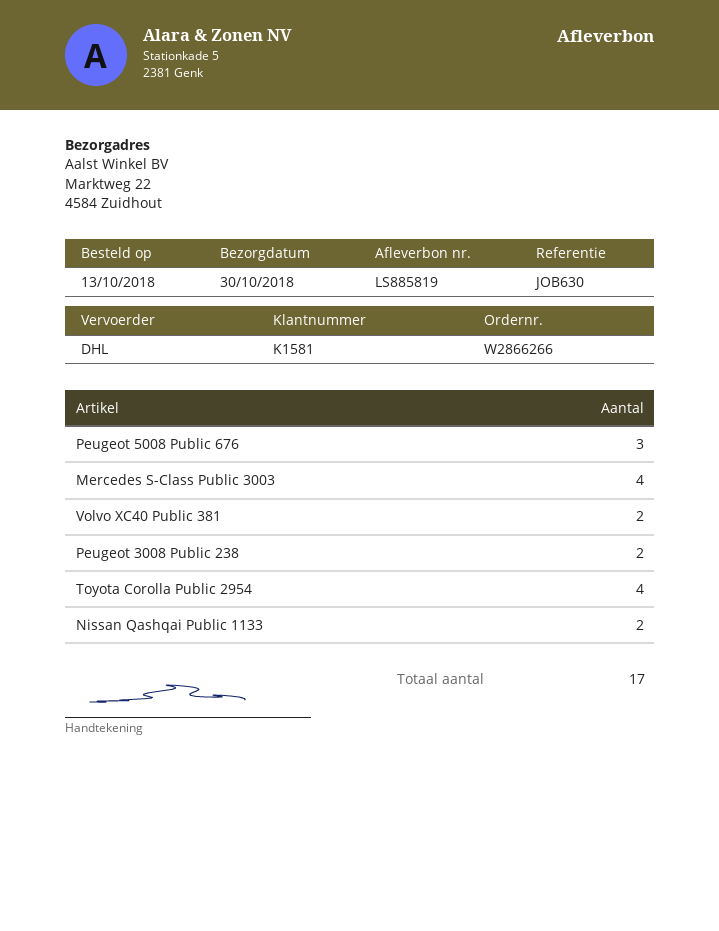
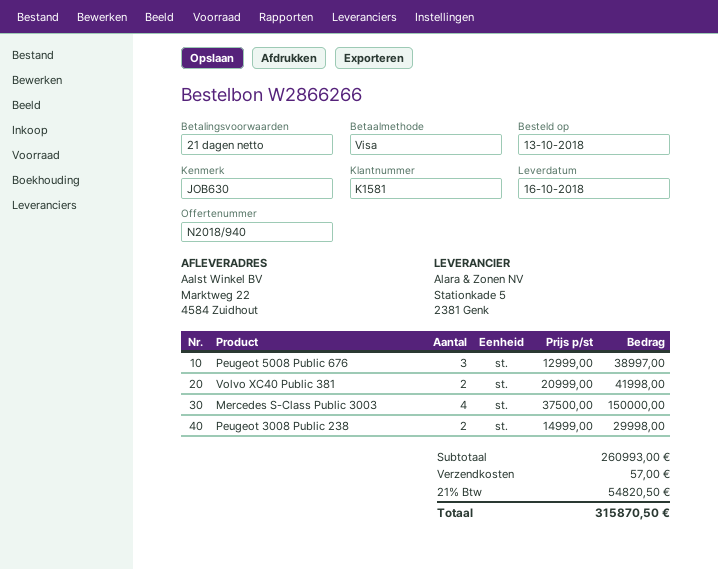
delivery date: 2018-10-30 -> 2018-10-16
Toyota Corolla Public 2954: 4 -> none
Nissan Qashqai Public 1133: 2 -> none

